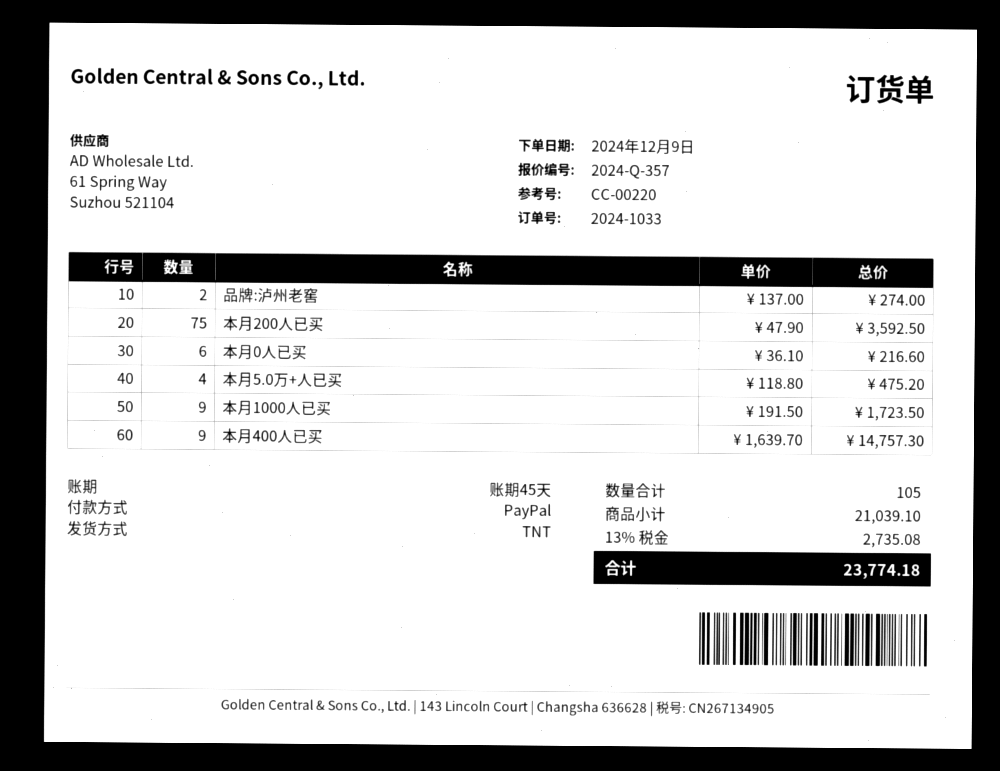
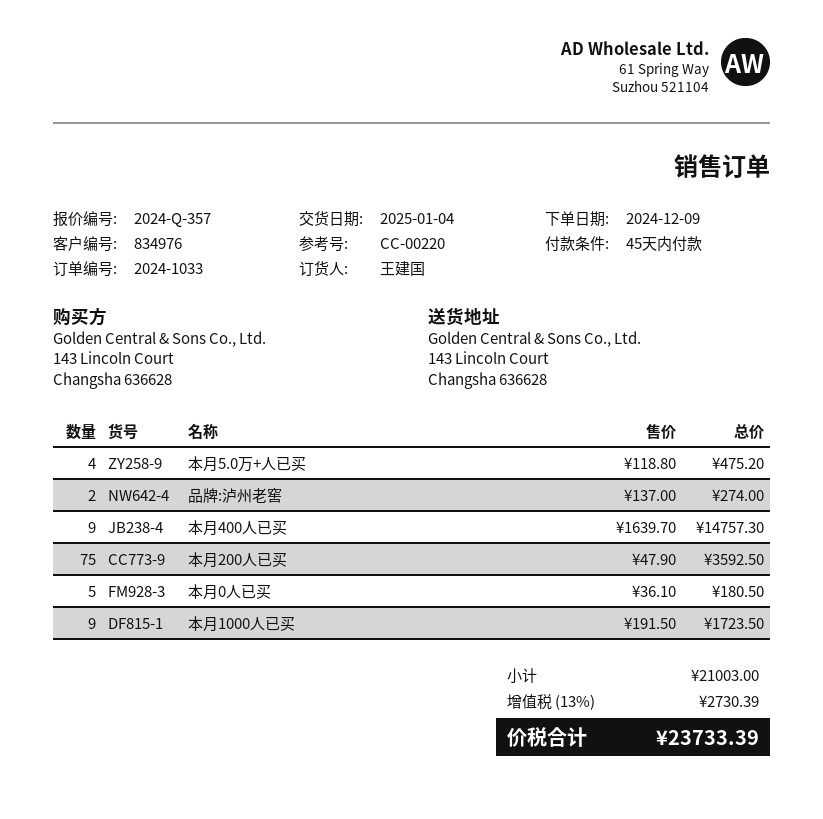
本月0人已买: 6 x 36.10 = 216.60 -> 5 x 36.10 = 180.50
subtotal: 21039.10 -> 21003.00
tax: 13% = 2735.08 -> 13% = 2730.39
total: 23774.18 -> 23733.39

